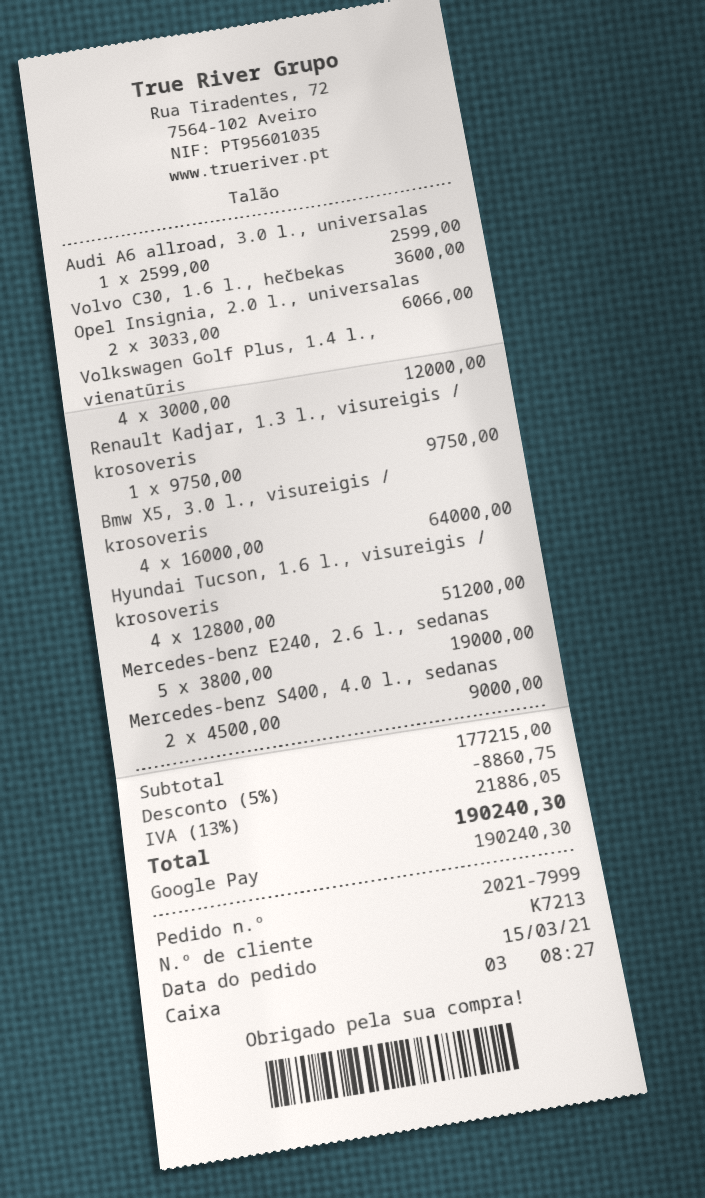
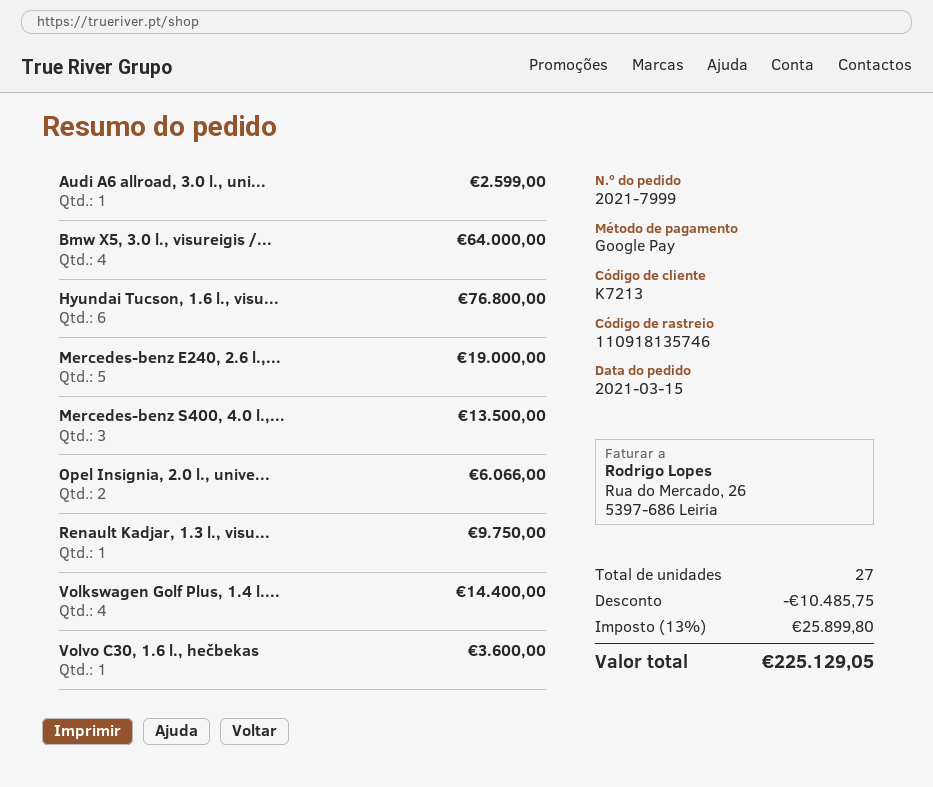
Volkswagen Golf Plus, 1.4 l., vienatūris: 4 for 12000.00 -> 4 for 14400.00
Hyundai Tucson, 1.6 l., visureigis / krosoveris: 4 for 51200.00 -> 6 for 76800.00
Mercedes-benz S400, 4.0 l., sedanas: 2 for 9000.00 -> 3 for 13500.00
discount: 8860.75 -> 10485.75
tax: 13% = 21886.05 -> 13% = 25899.80
total: 190240.30 -> 225129.05

